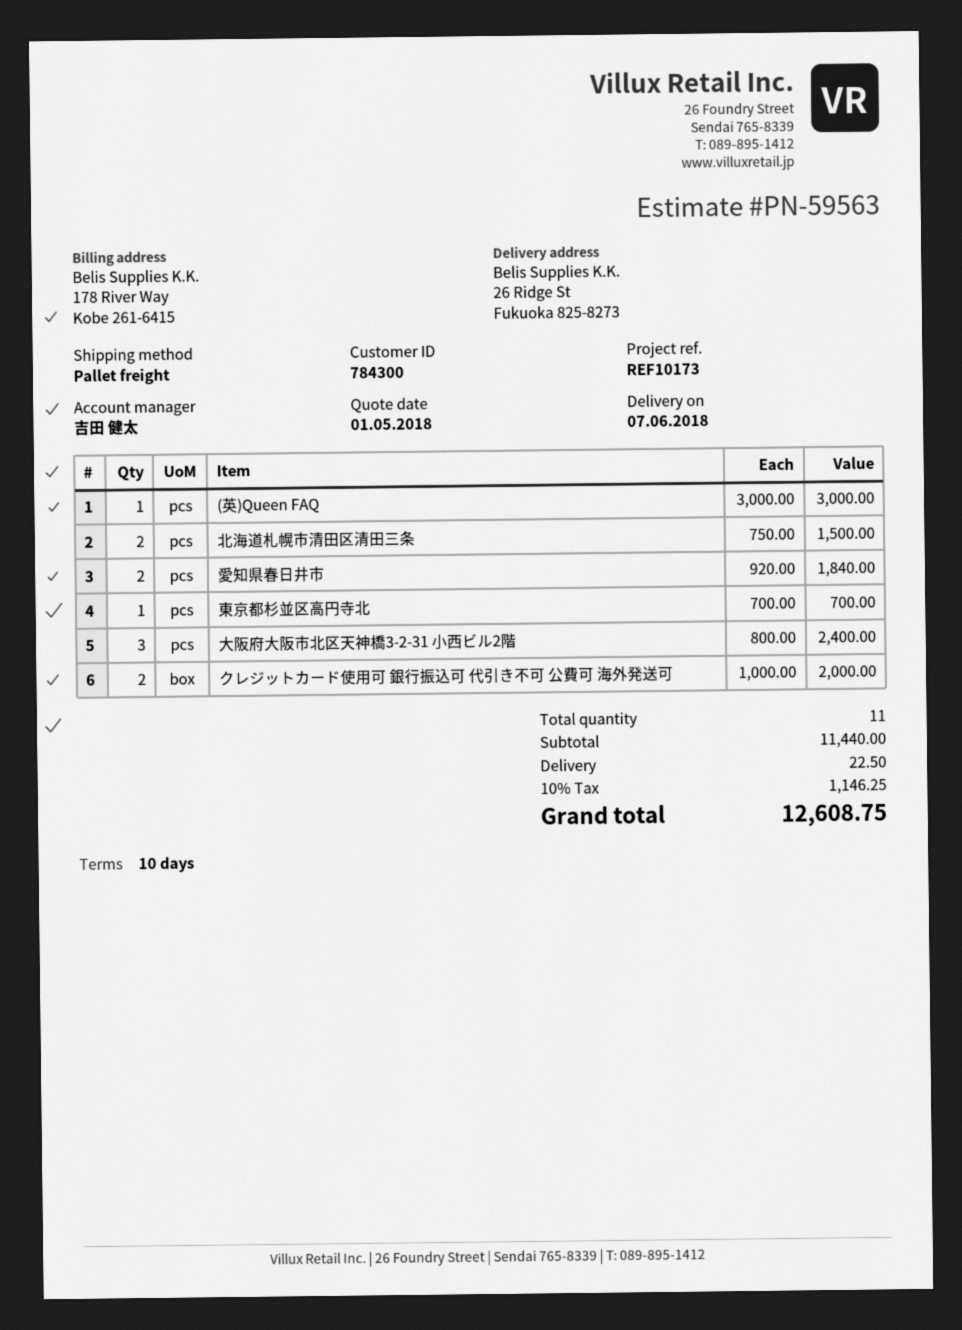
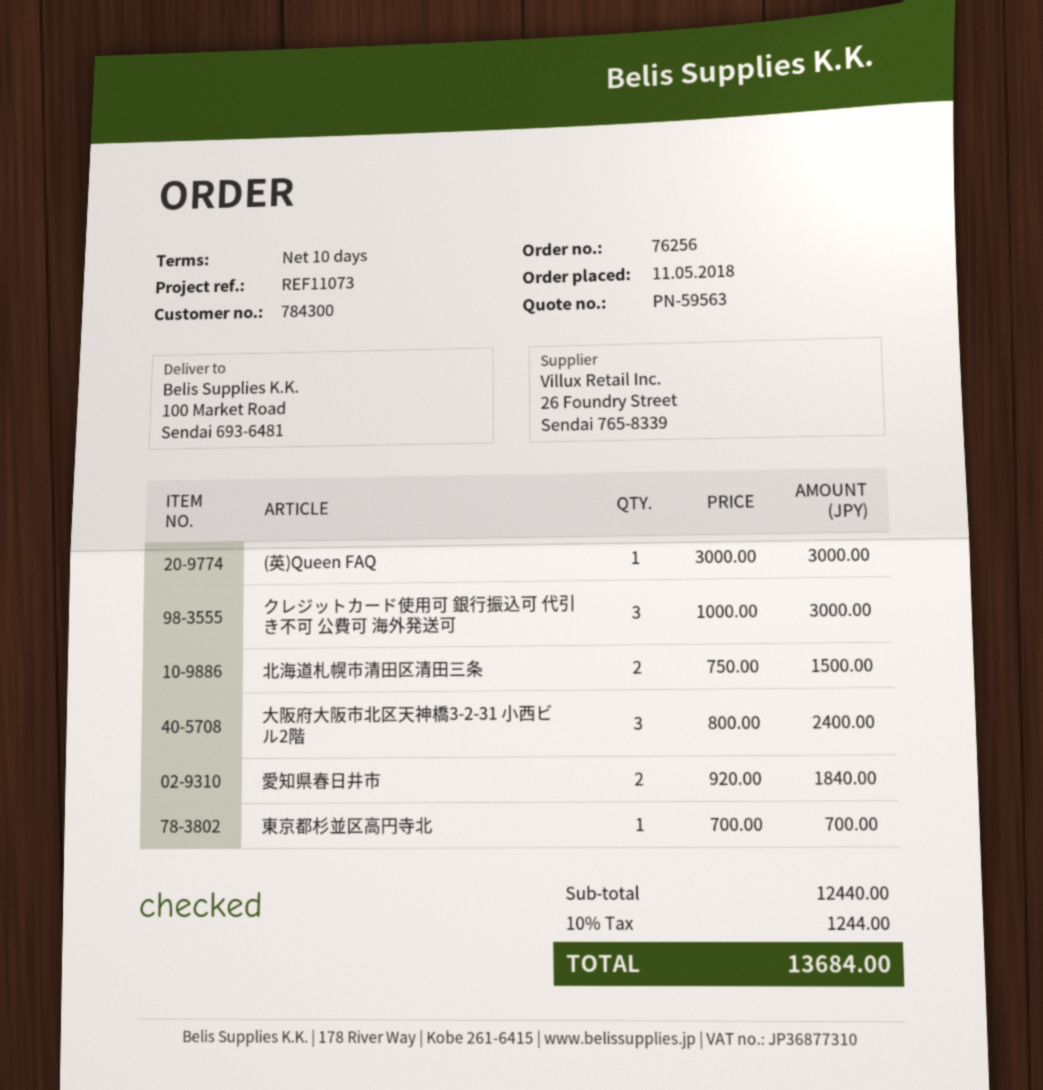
reference: REF10173 -> REF11073
ship to: 26 Ridge St, Fukuoka 825-8273 -> 100 Market Road, Sendai 693-6481
クレジットカード使用可 銀行振込可 代引き不可 公費可 海外発送可: 2 x 1000.00 = 2000.00 -> 3 x 1000.00 = 3000.00
subtotal: 11440.00 -> 12440.00
shipping: 22.50 -> none
tax: 10% = 1146.25 -> 10% = 1244.00
total: 12608.75 -> 13684.00

